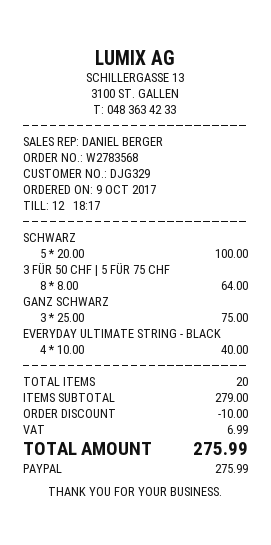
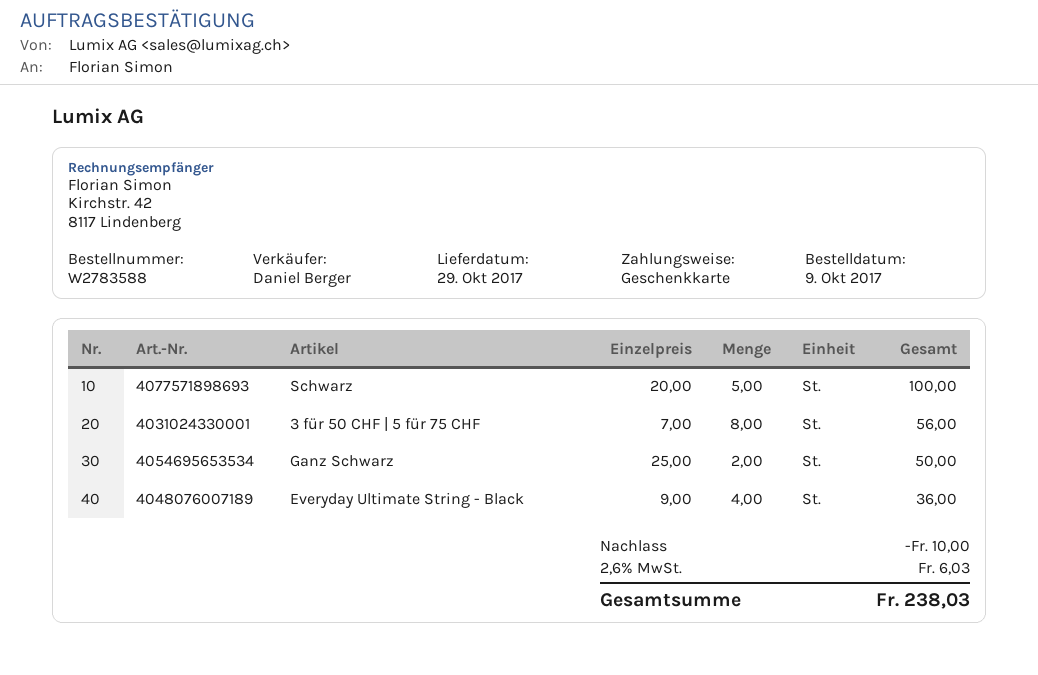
order number: W2783568 -> W2783588
payment method: PayPal -> gift card
3 FÜR 50 CHF | 5 FÜR 75 CHF: 8 x 8.00 = 64.00 -> 8 x 7.00 = 56.00
GANZ SCHWARZ: 3 x 25.00 = 75.00 -> 2 x 25.00 = 50.00
EVERYDAY ULTIMATE STRING - BLACK: 4 x 10.00 = 40.00 -> 4 x 9.00 = 36.00
tax: 6.99 -> 6.03
total: 275.99 -> 238.03

